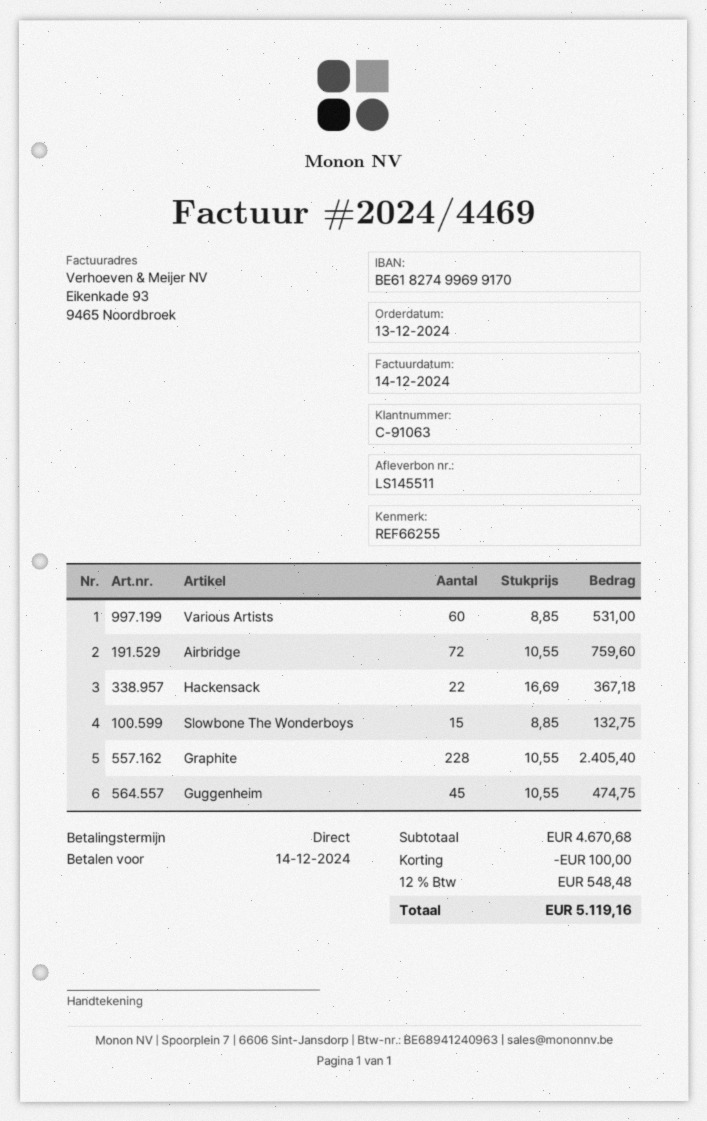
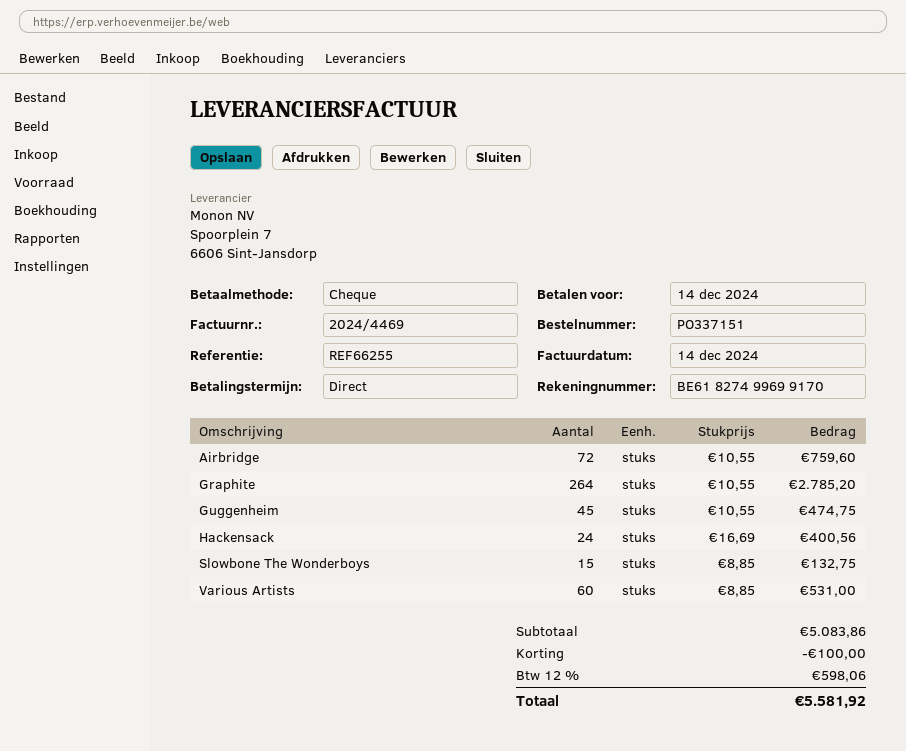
Hackensack: 22 x 16.69 = 367.18 -> 24 x 16.69 = 400.56
Graphite: 228 x 10.55 = 2405.40 -> 264 x 10.55 = 2785.20
subtotal: 4670.68 -> 5083.86
tax: 12% = 548.48 -> 12% = 598.06
total: 5119.16 -> 5581.92

